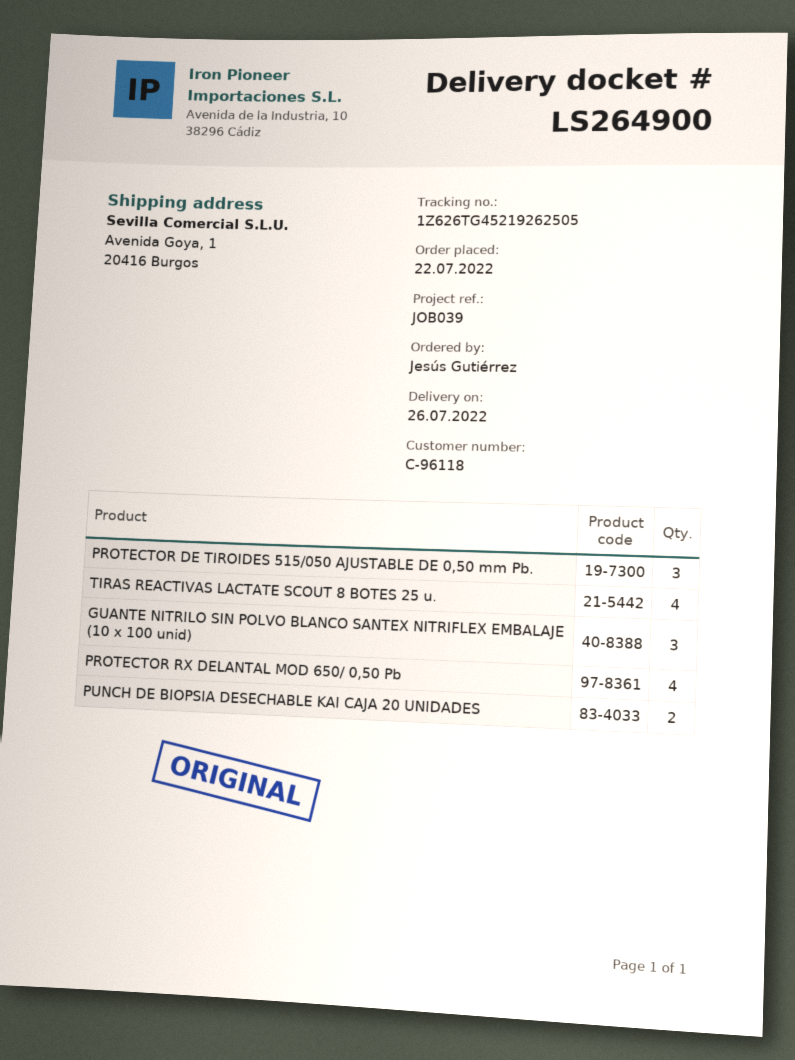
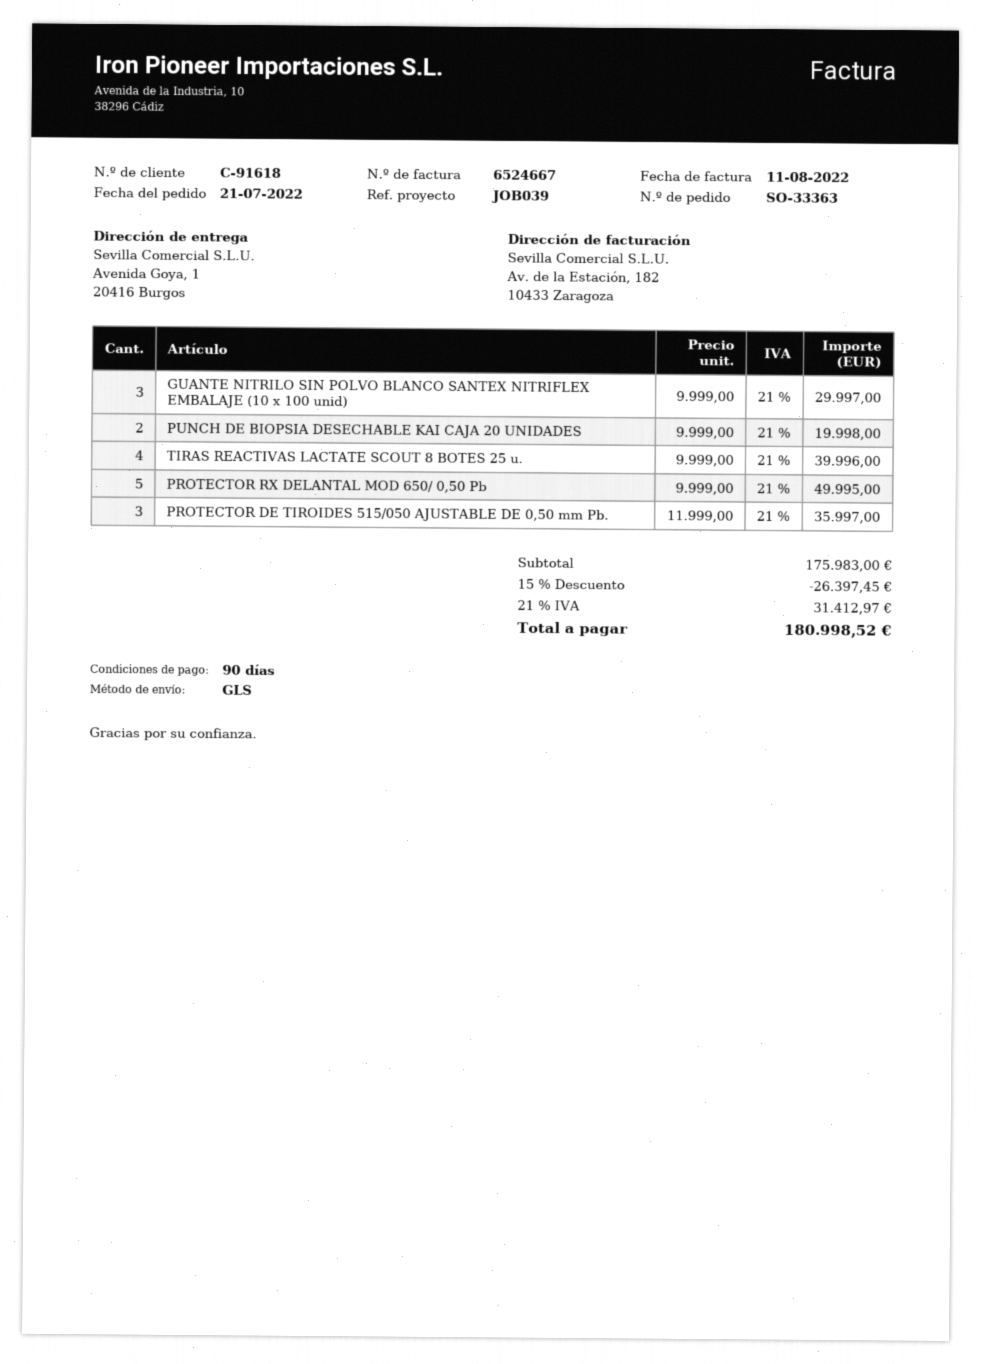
order date: 2022-07-22 -> 2022-07-21
customer number: C-96118 -> C-91618
PROTECTOR RX DELANTAL MOD 650/ 0,50 Pb: 4 -> 5

